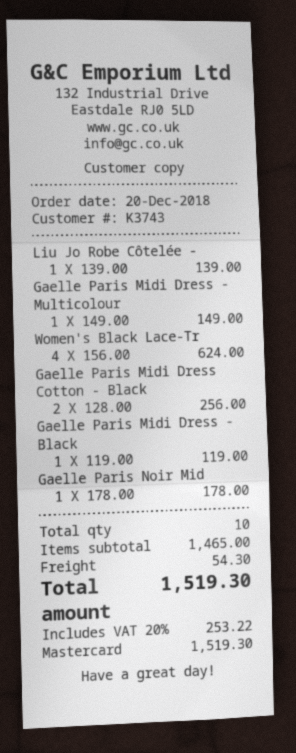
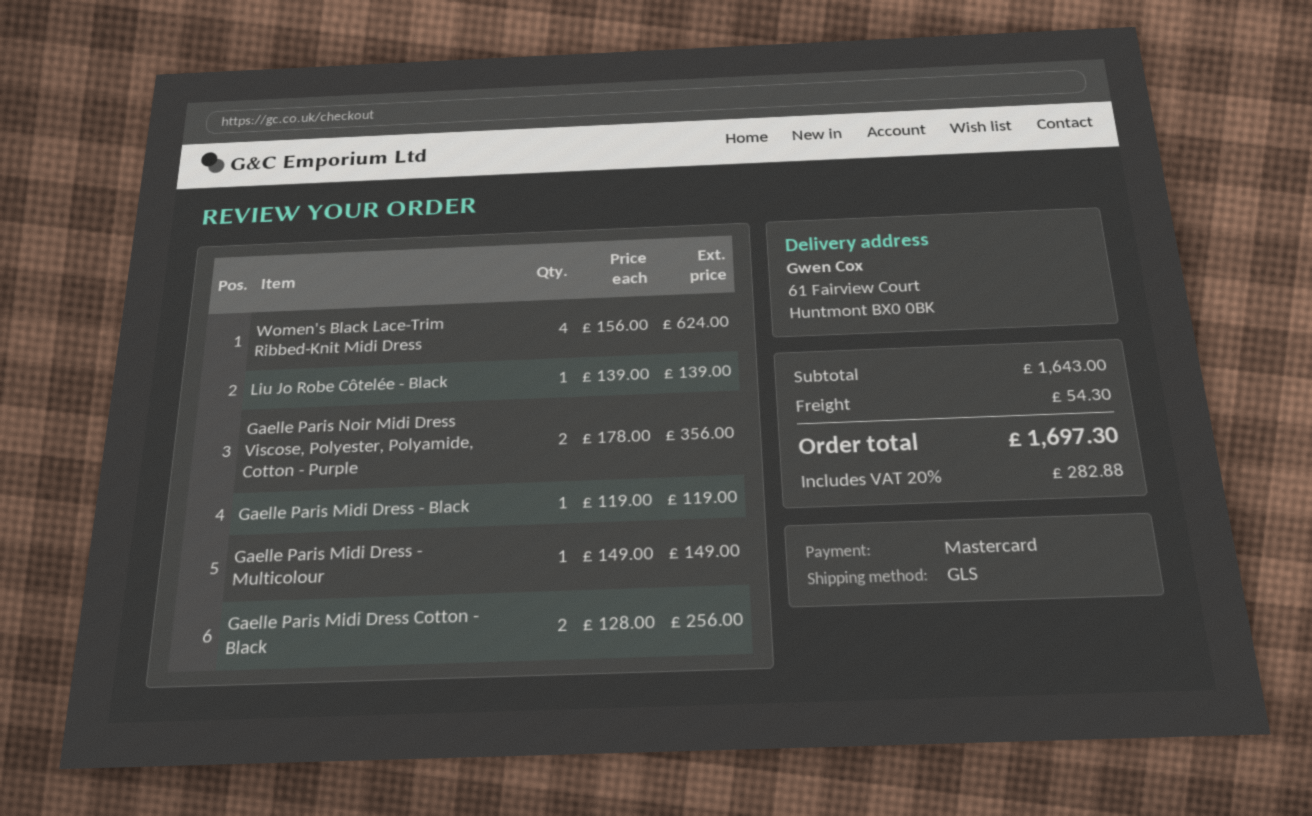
Gaelle Paris Noir Mid: 1 x 178.00 = 178.00 -> 2 x 178.00 = 356.00
subtotal: 1465.00 -> 1643.00
tax: 20% = 253.22 -> 20% = 282.88
total: 1519.30 -> 1697.30

